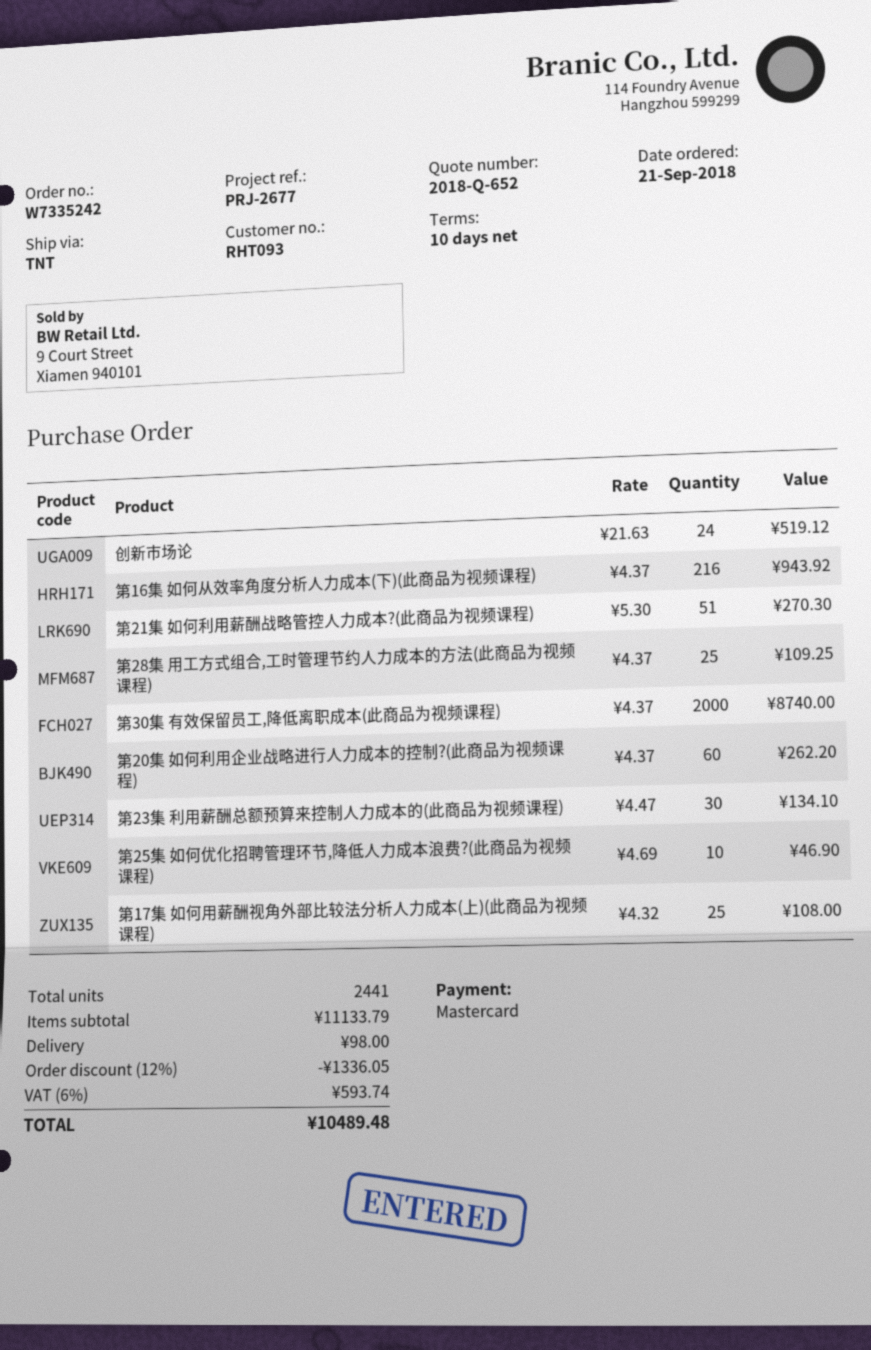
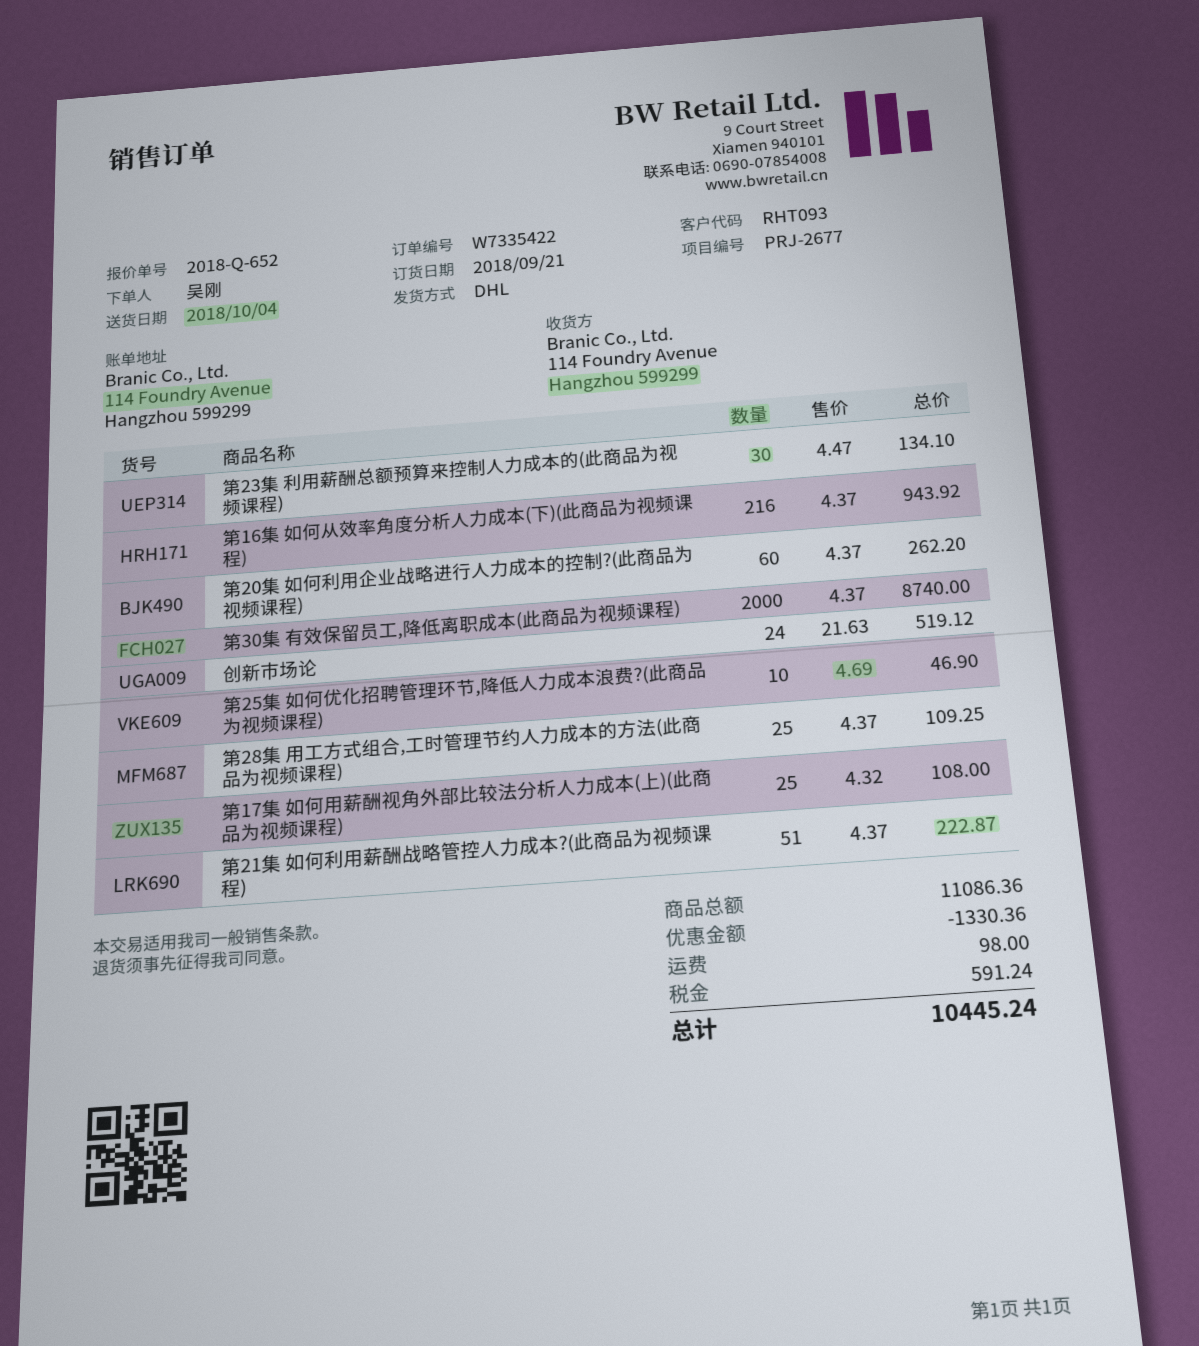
order number: W7335242 -> W7335422
shipping method: TNT -> DHL
第21集 如何利用薪酬战略管控人力成本?(此商品为视频课程): 51 x 5.30 = 270.30 -> 51 x 4.37 = 222.87
subtotal: 11133.79 -> 11086.36
discount: 1336.05 -> 1330.36
tax: 593.74 -> 591.24
total: 10489.48 -> 10445.24

